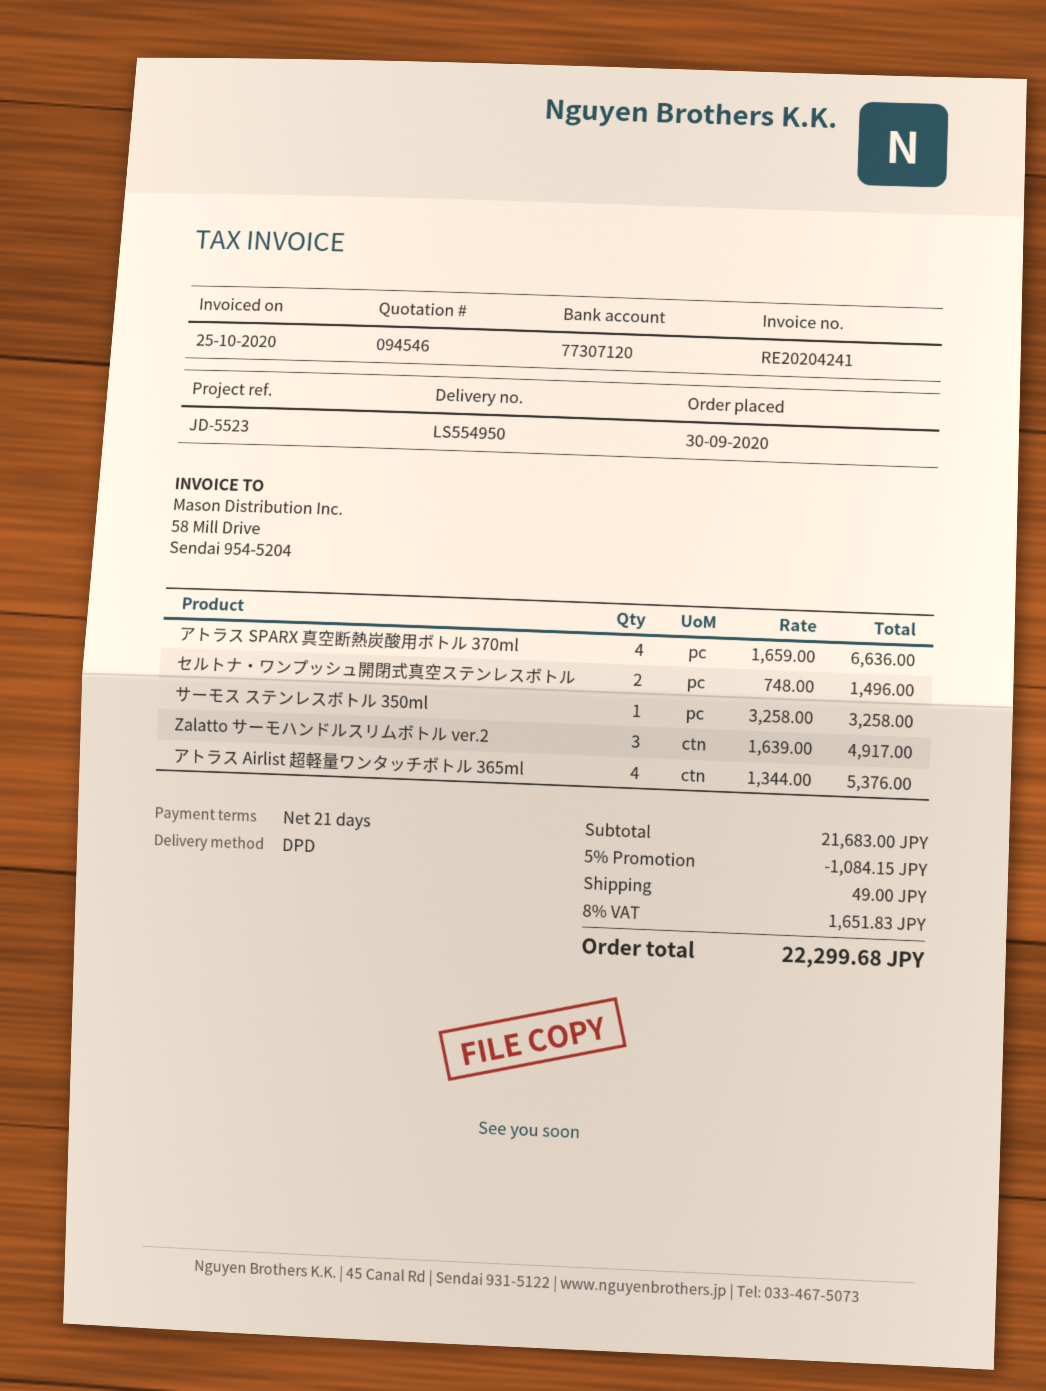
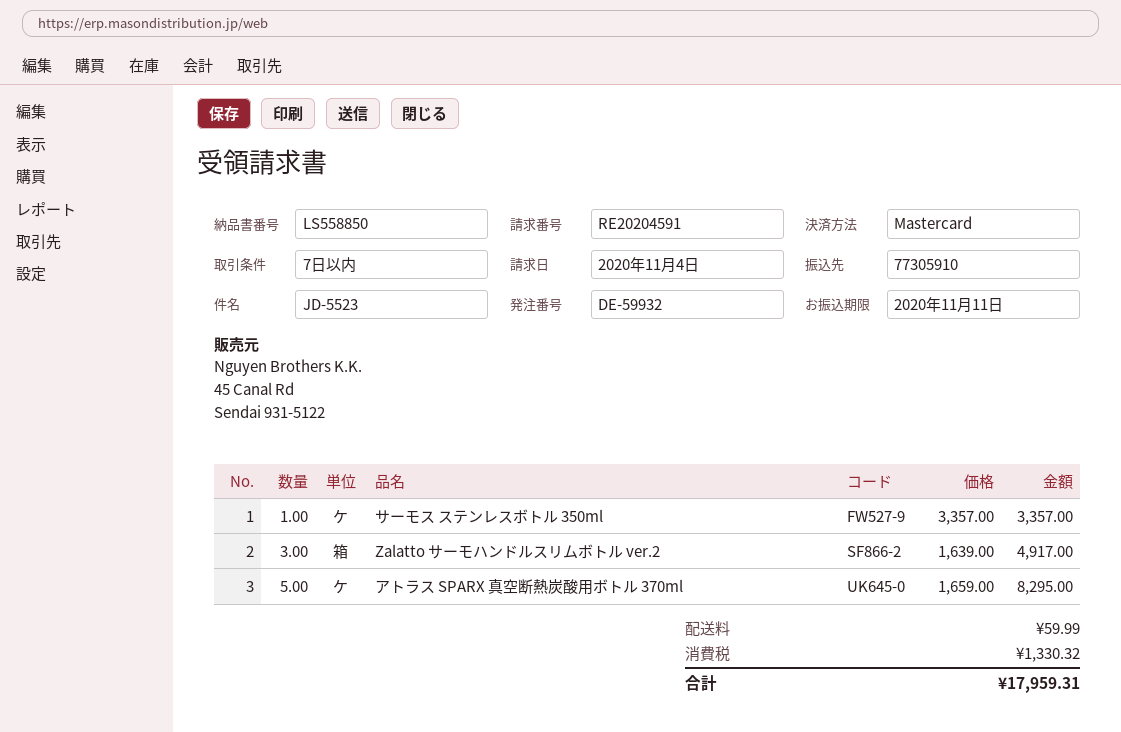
delivery note number: LS554950 -> LS558850
invoice number: RE20204241 -> RE20204591
invoice date: 2020-10-25 -> 2020-11-04
payment terms: 21 days -> 7 days
bank account: 77307120 -> 77305910
アトラス SPARX 真空断熱炭酸用ボトル 370ml: 4 x 1659.00 = 6636.00 -> 5 x 1659.00 = 8295.00
セルトナ・ワンプッシュ開閉式真空ステンレスボトル: 2 x 748.00 = 1496.00 -> none
サーモス ステンレスボトル 350ml: 1 x 3258.00 = 3258.00 -> 1 x 3357.00 = 3357.00
アトラス Airlist 超軽量ワンタッチボトル 365ml: 4 x 1344.00 = 5376.00 -> none
discount: 5% = 1084.15 -> none
shipping: 49.00 -> 59.99
tax: 1651.83 -> 1330.32
total: 22299.68 -> 17959.31

